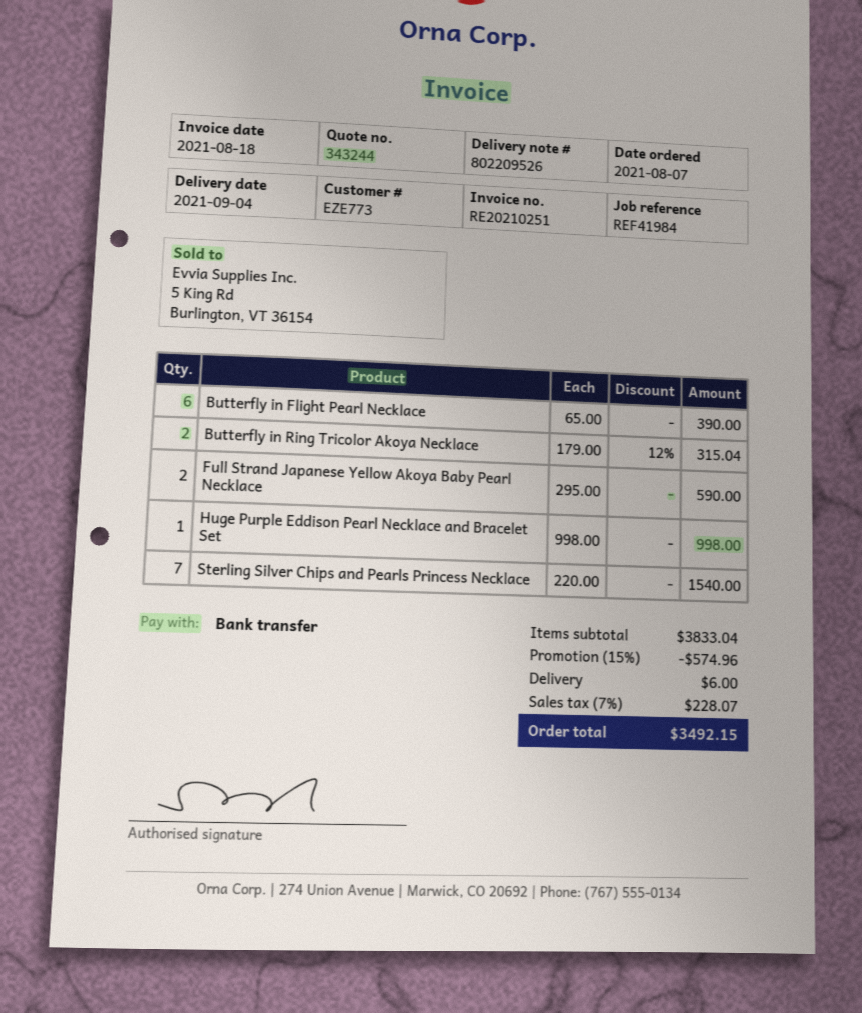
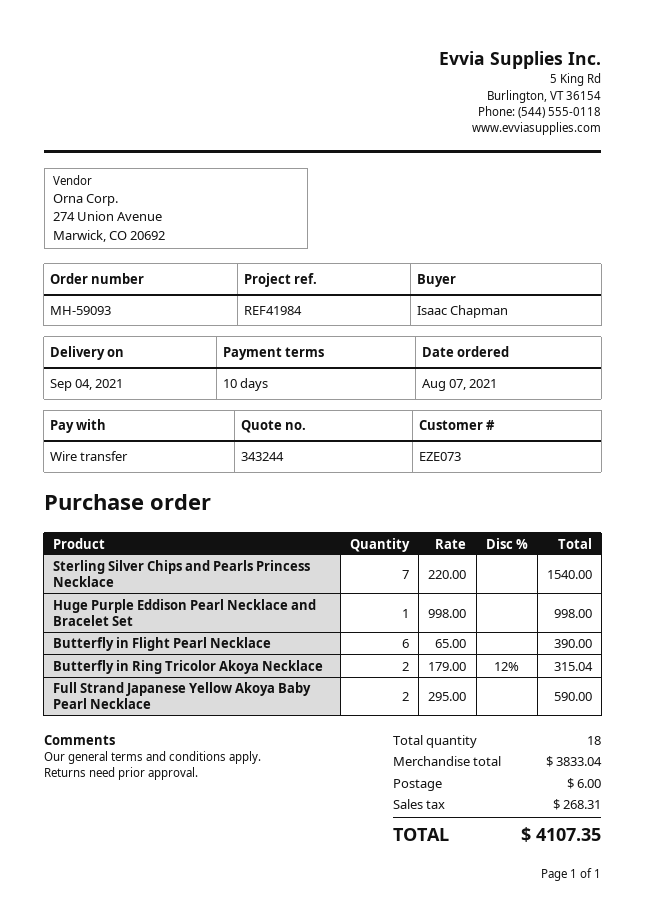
customer number: EZE773 -> EZE073
discount: 15% = 574.96 -> none
tax: 228.07 -> 268.31
total: 3492.15 -> 4107.35

